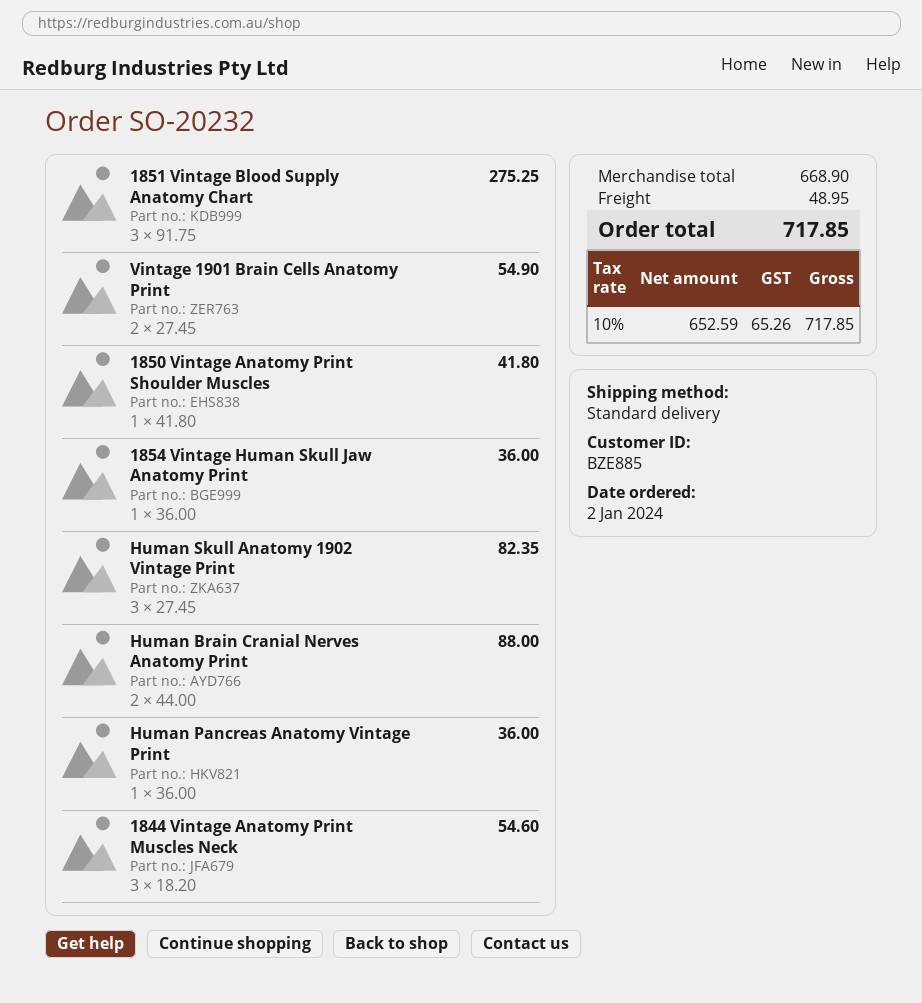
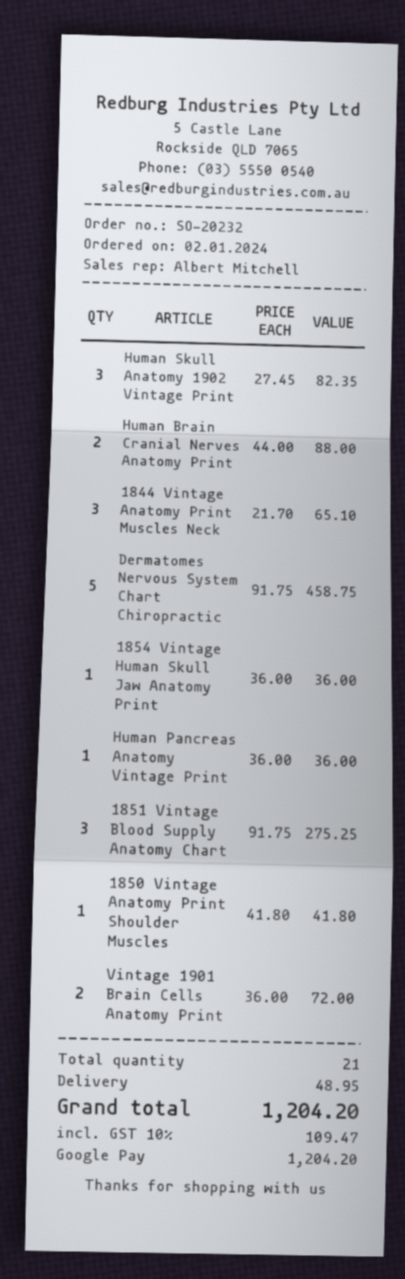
Vintage 1901 Brain Cells Anatomy Print: 2 x 27.45 = 54.90 -> 2 x 36.00 = 72.00
1844 Vintage Anatomy Print Muscles Neck: 3 x 18.20 = 54.60 -> 3 x 21.70 = 65.10
Dermatomes Nervous System Chart Chiropractic: none -> 5 x 91.75 = 458.75
tax: 10% = 65.26 -> 10% = 109.47
total: 717.85 -> 1204.20

